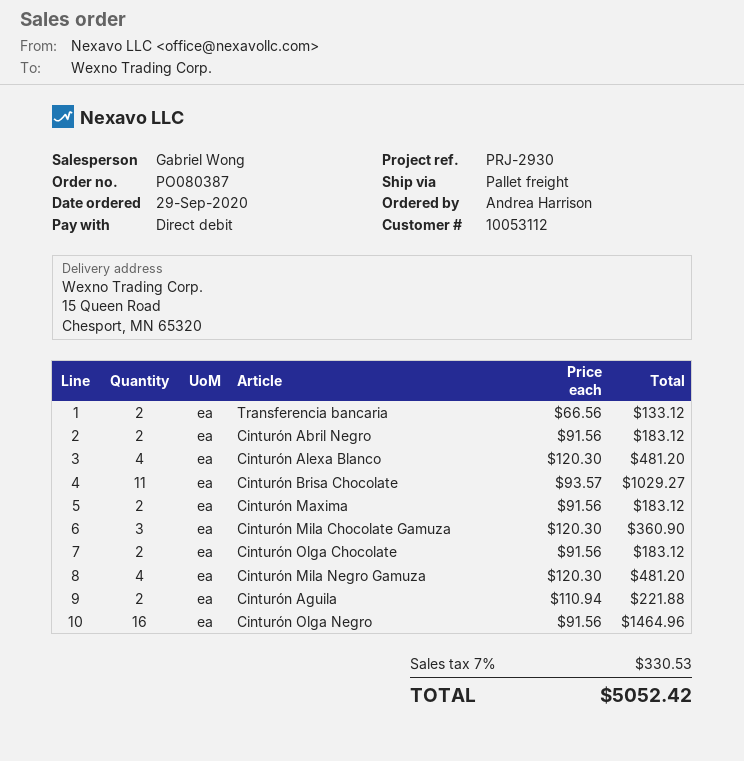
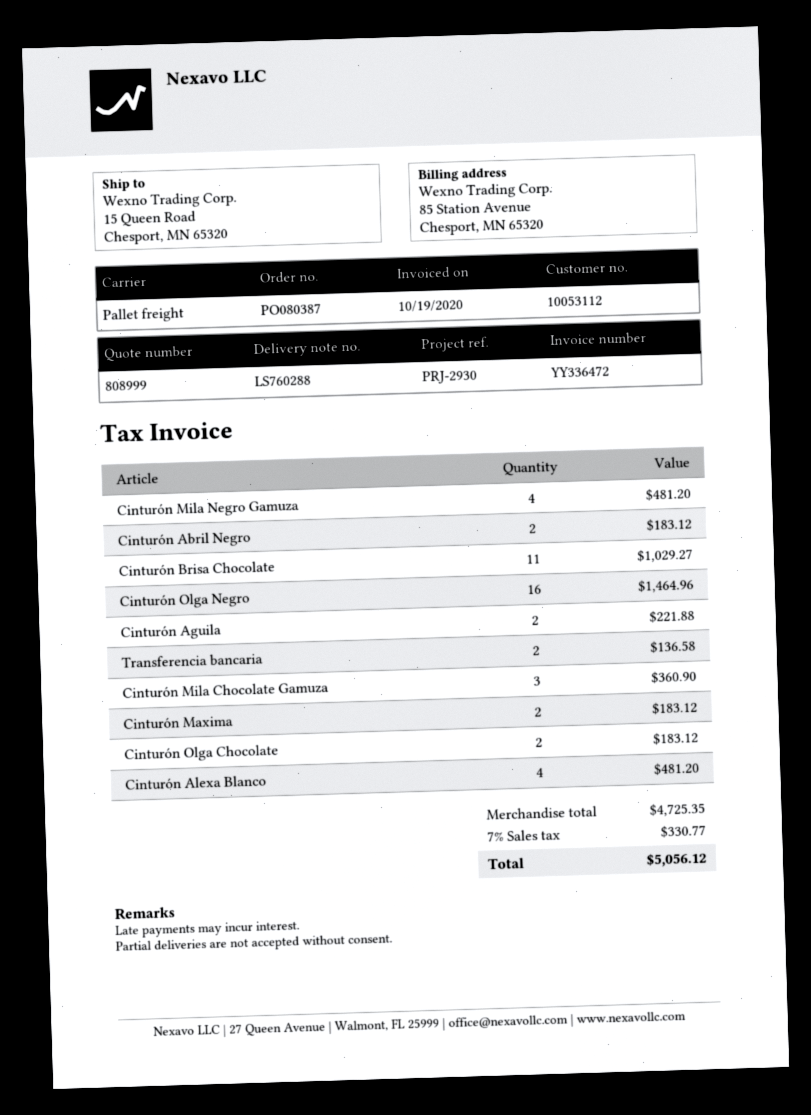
Transferencia bancaria: 2 for 133.12 -> 2 for 136.58
tax: 7% = 330.53 -> 7% = 330.77
total: 5052.42 -> 5056.12

